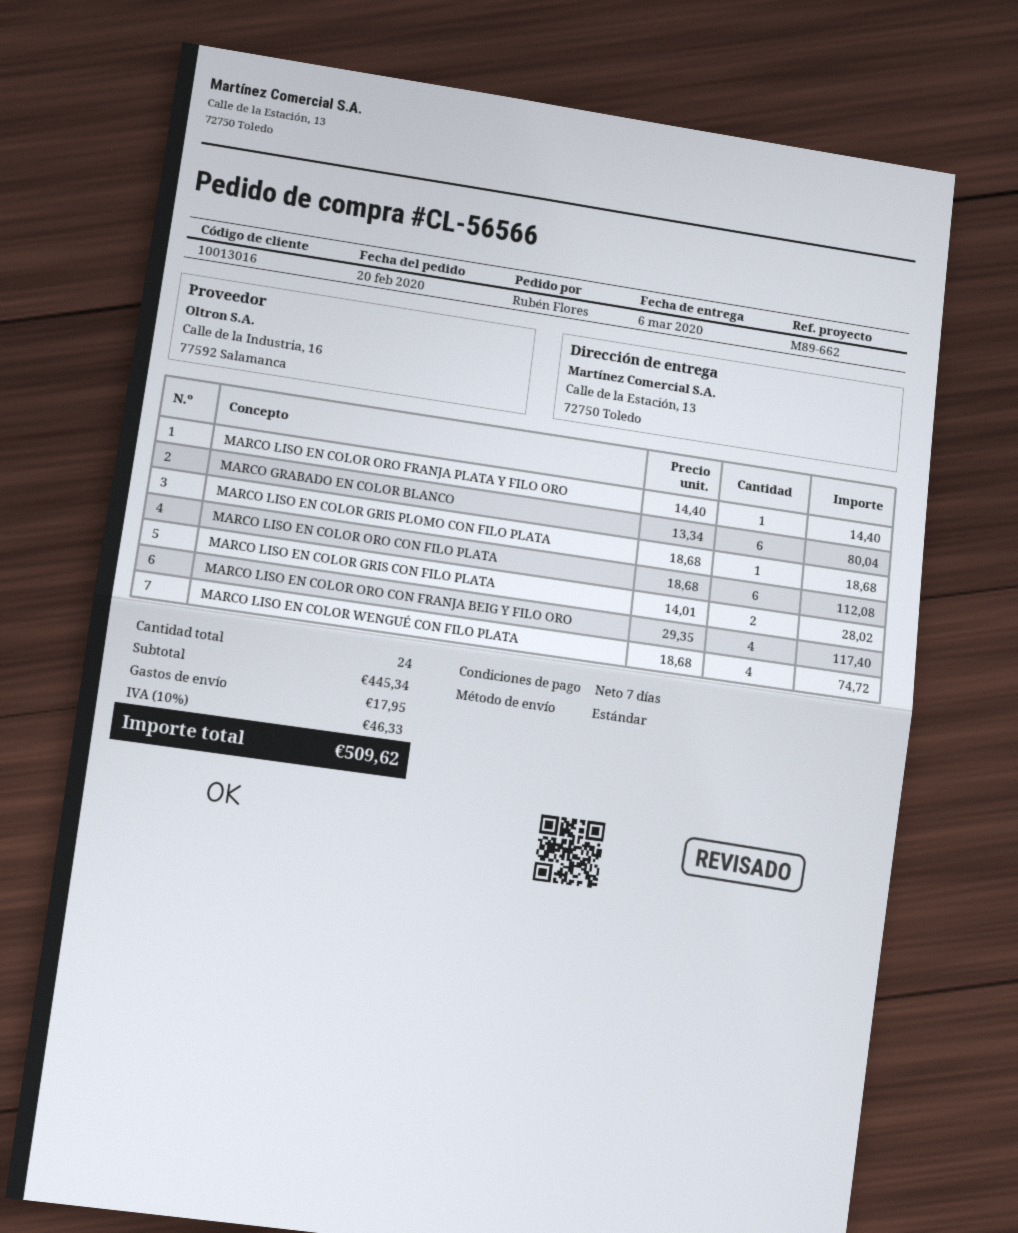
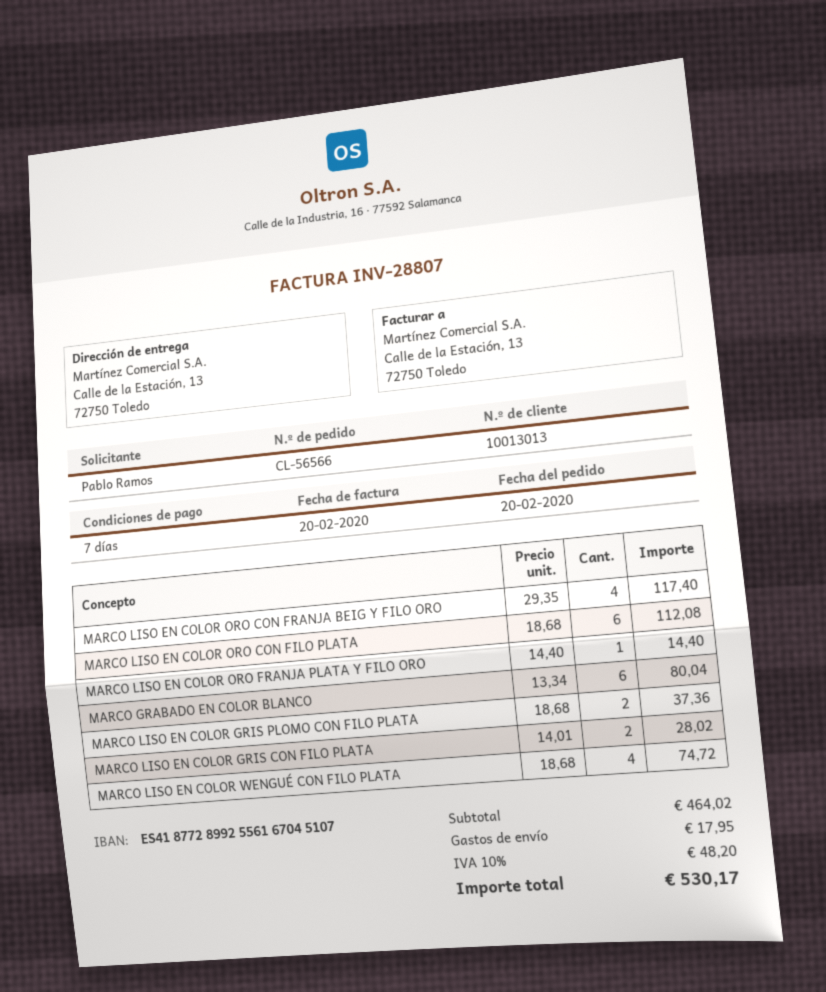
customer number: 10013016 -> 10013013
ordered by: Rubén Flores -> Pablo Ramos
MARCO LISO EN COLOR GRIS PLOMO CON FILO PLATA: 1 x 18.68 = 18.68 -> 2 x 18.68 = 37.36
subtotal: 445.34 -> 464.02
tax: 10% = 46.33 -> 10% = 48.20
total: 509.62 -> 530.17

